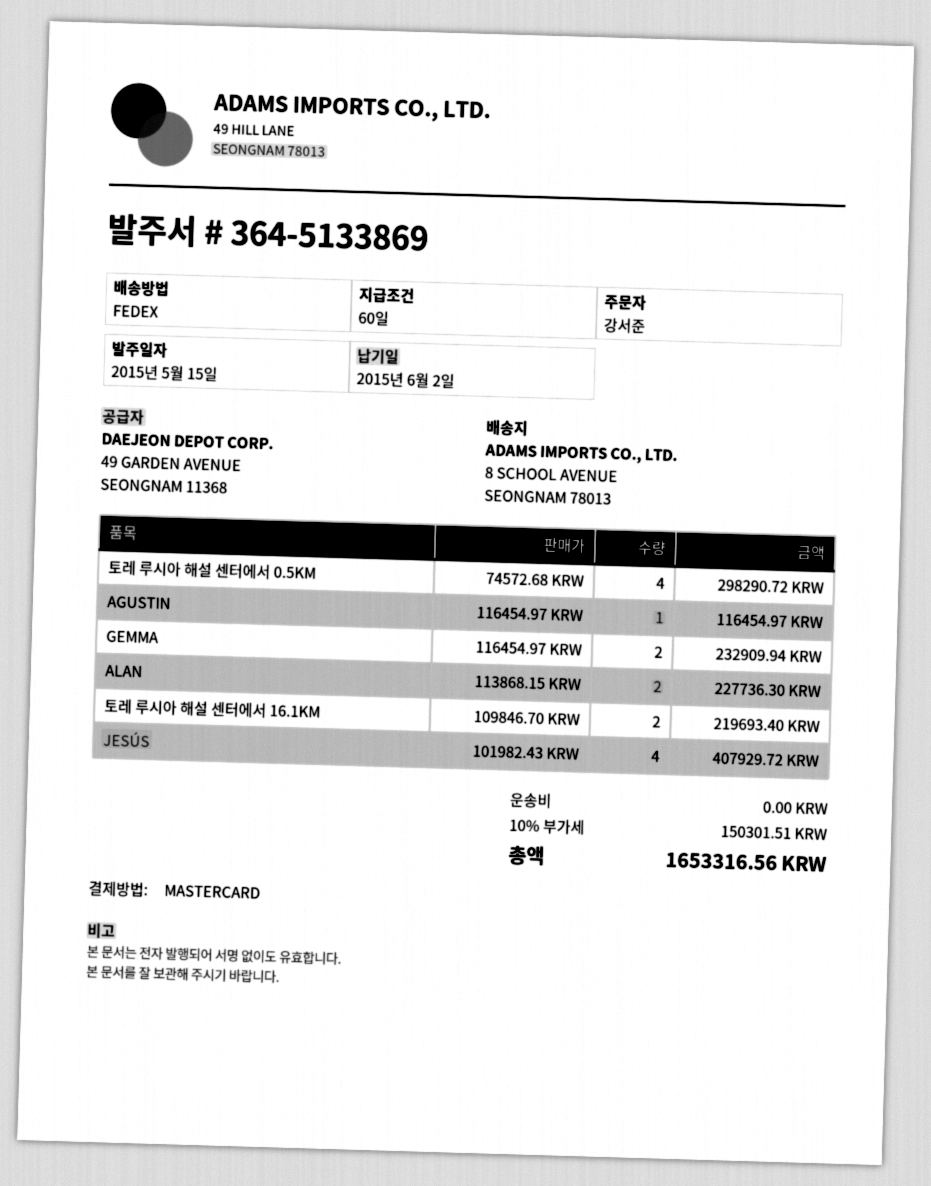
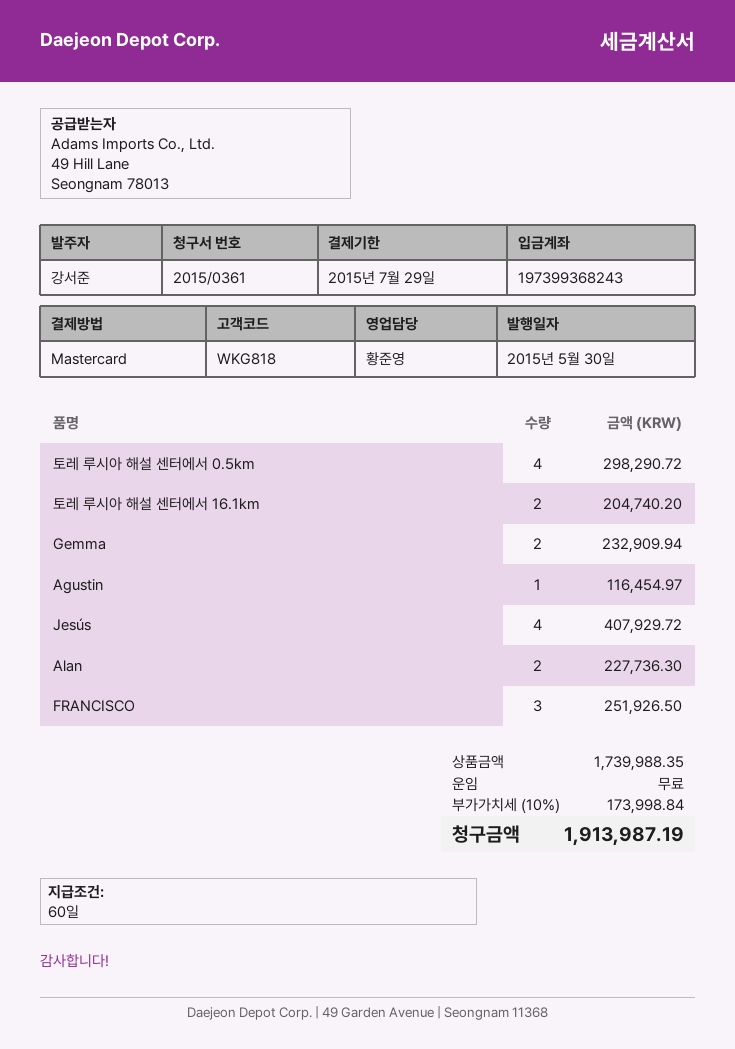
토레 루시아 해설 센터에서 16.1KM: 2 for 219693.40 -> 2 for 204740.20
FRANCISCO: none -> 3 for 251926.50
tax: 10% = 150301.51 -> 10% = 173998.84
total: 1653316.56 -> 1913987.19

